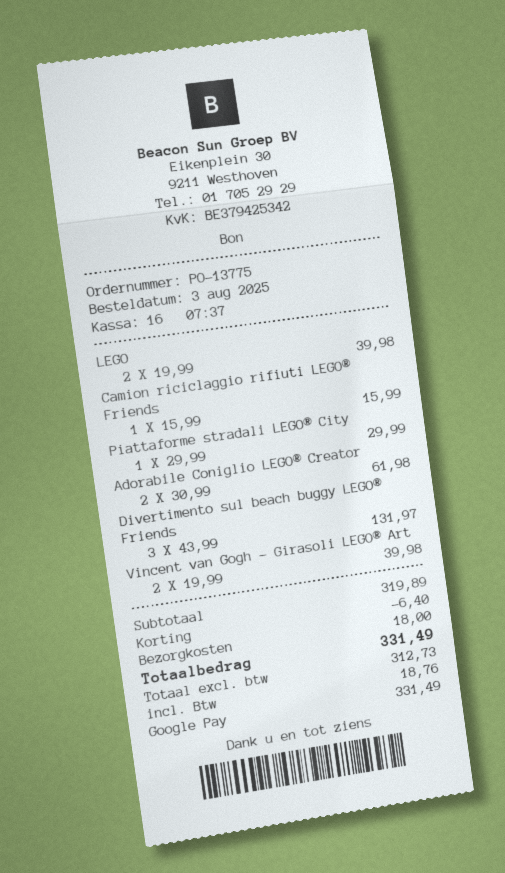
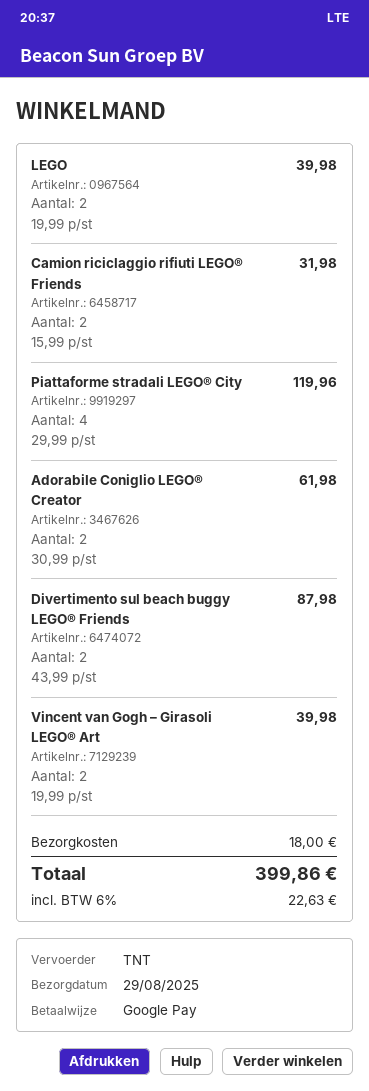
Camion riciclaggio rifiuti LEGO® Friends: 1 x 15.99 = 15.99 -> 2 x 15.99 = 31.98
Piattaforme stradali LEGO® City: 1 x 29.99 = 29.99 -> 4 x 29.99 = 119.96
Divertimento sul beach buggy LEGO® Friends: 3 x 43.99 = 131.97 -> 2 x 43.99 = 87.98
discount: 6.40 -> none
tax: 18.76 -> 22.63
total: 331.49 -> 399.86

